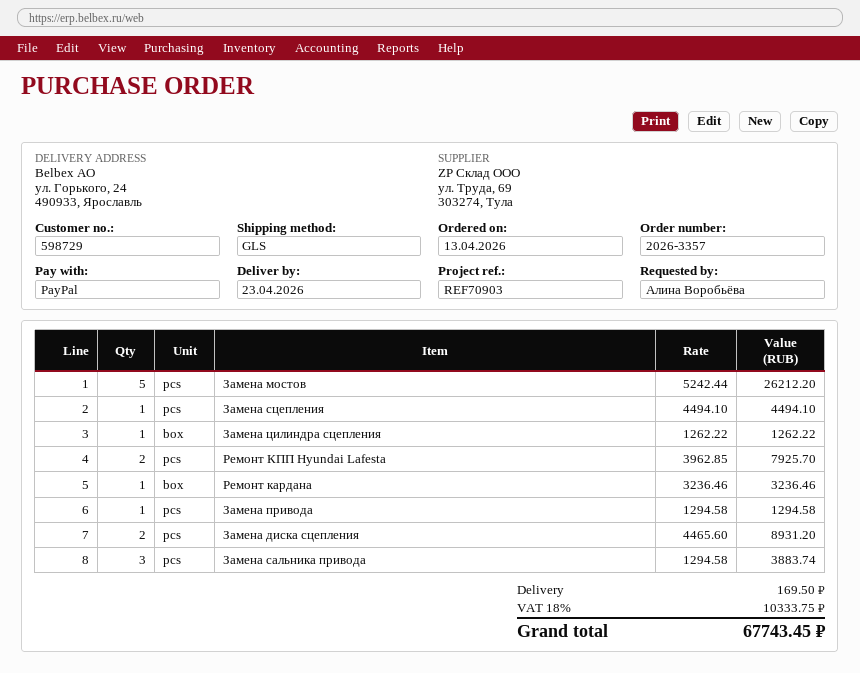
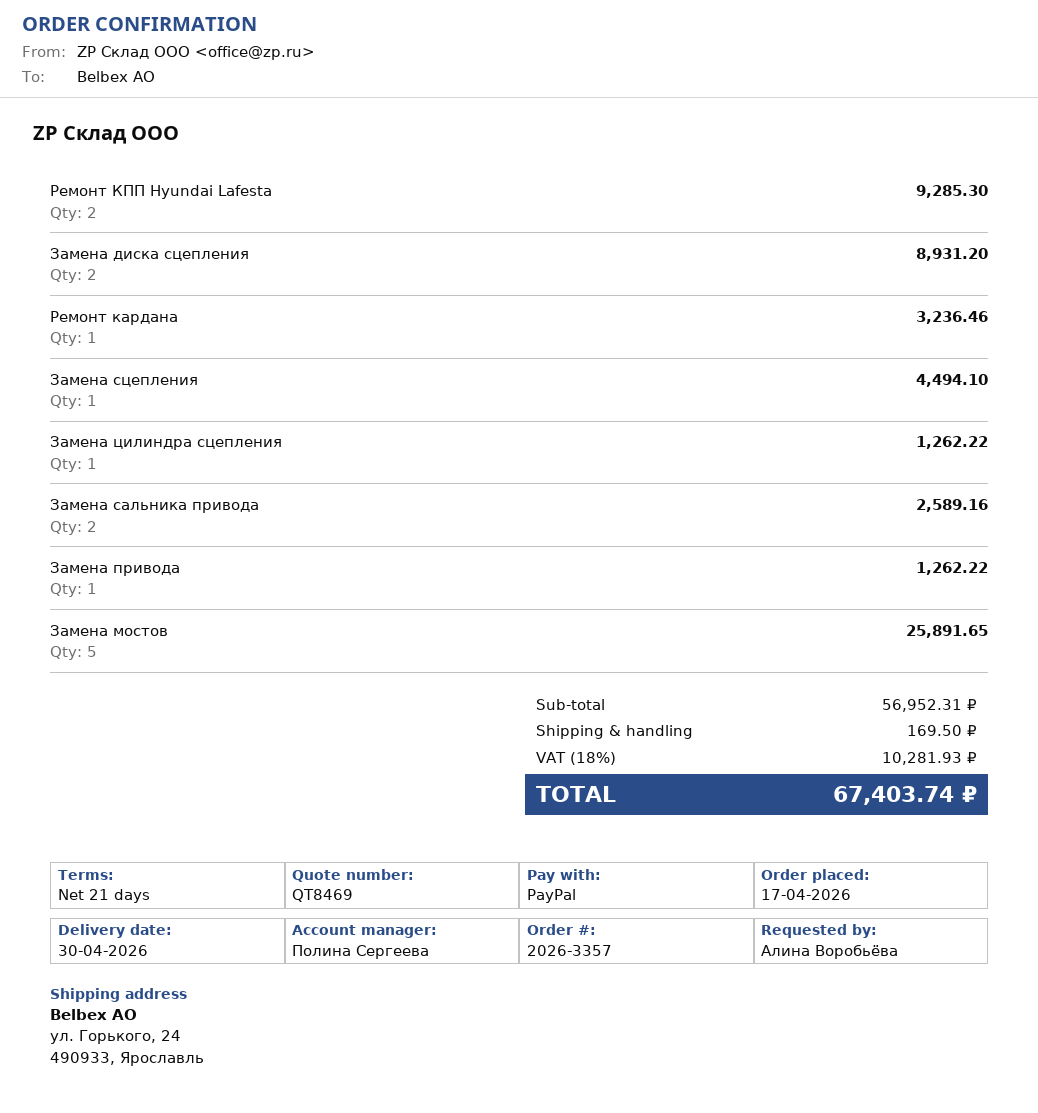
order date: 2026-04-13 -> 2026-04-17
delivery date: 2026-04-23 -> 2026-04-30
Замена мостов: 5 for 26212.20 -> 5 for 25891.65
Ремонт КПП Hyundai Lafesta: 2 for 7925.70 -> 2 for 9285.30
Замена привода: 1 for 1294.58 -> 1 for 1262.22
Замена сальника привода: 3 for 3883.74 -> 2 for 2589.16
tax: 18% = 10333.75 -> 18% = 10281.93
total: 67743.45 -> 67403.74

